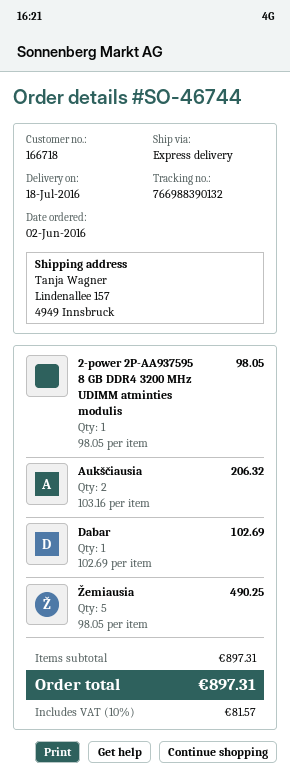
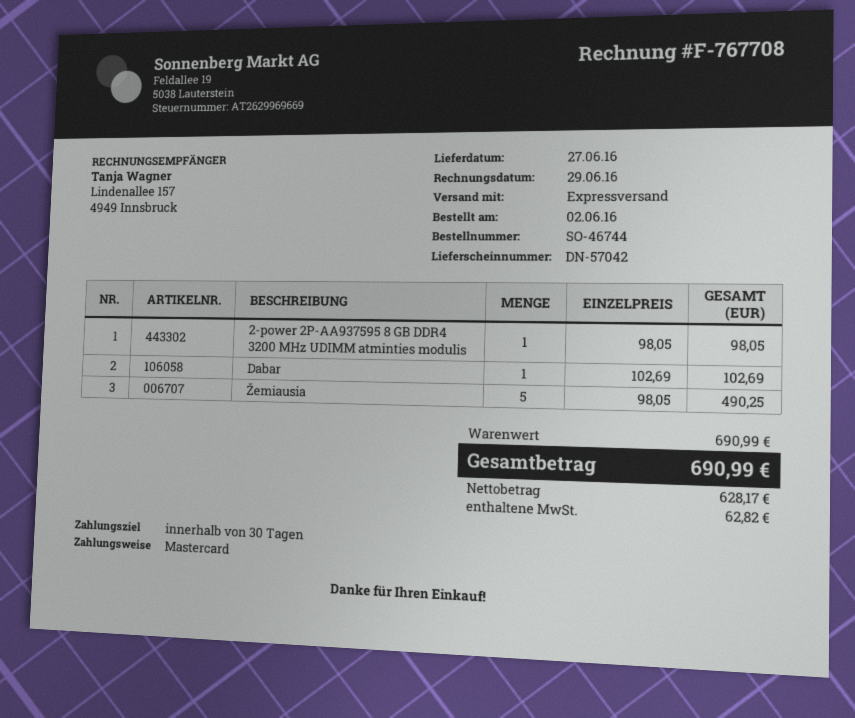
delivery date: 2016-07-18 -> 2016-06-27
Aukščiausia: 2 x 103.16 = 206.32 -> none
subtotal: 897.31 -> 690.99
tax: 81.57 -> 62.82
total: 897.31 -> 690.99

